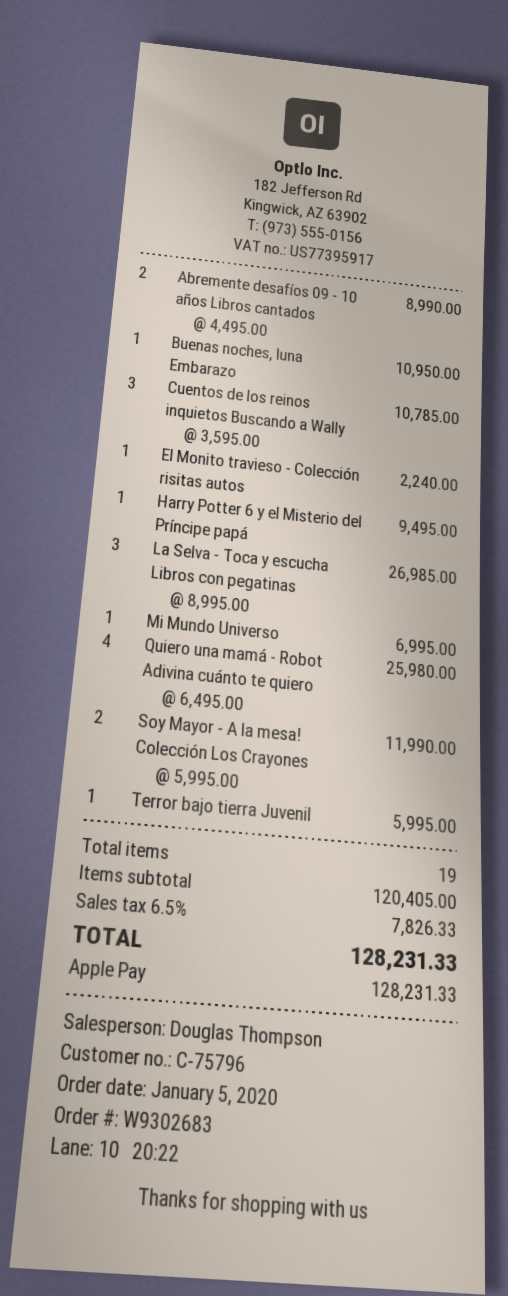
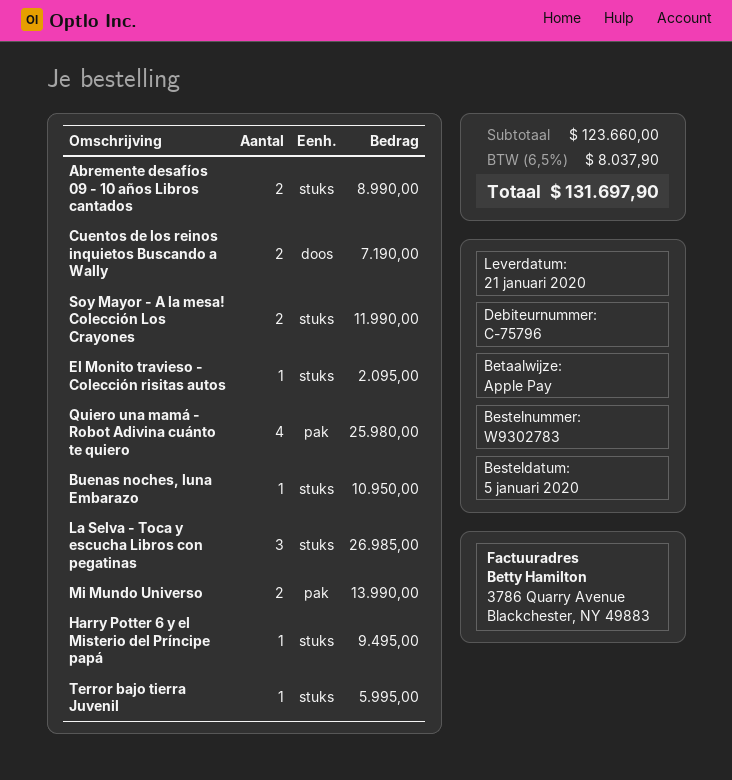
order number: W9302683 -> W9302783
Cuentos de los reinos inquietos Buscando a Wally: 3 for 10785.00 -> 2 for 7190.00
El Monito travieso - Colección risitas autos: 1 for 2240.00 -> 1 for 2095.00
Mi Mundo Universo: 1 for 6995.00 -> 2 for 13990.00
subtotal: 120405.00 -> 123660.00
tax: 6.5% = 7826.33 -> 6.5% = 8037.90
total: 128231.33 -> 131697.90

